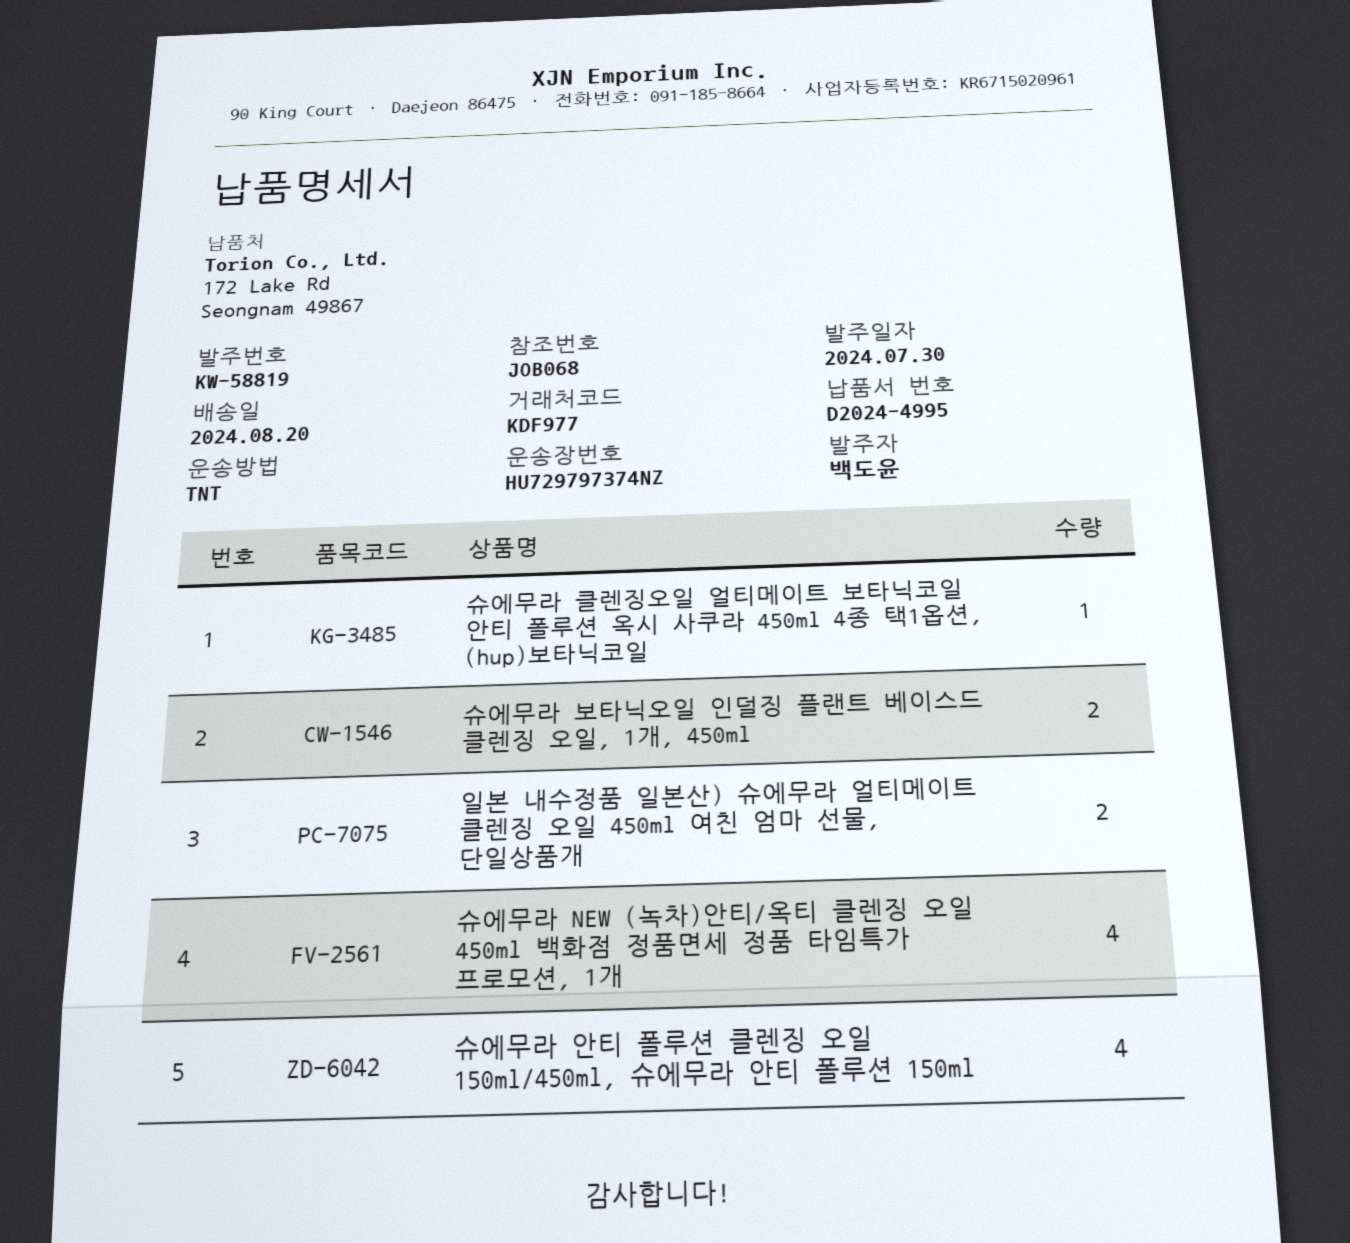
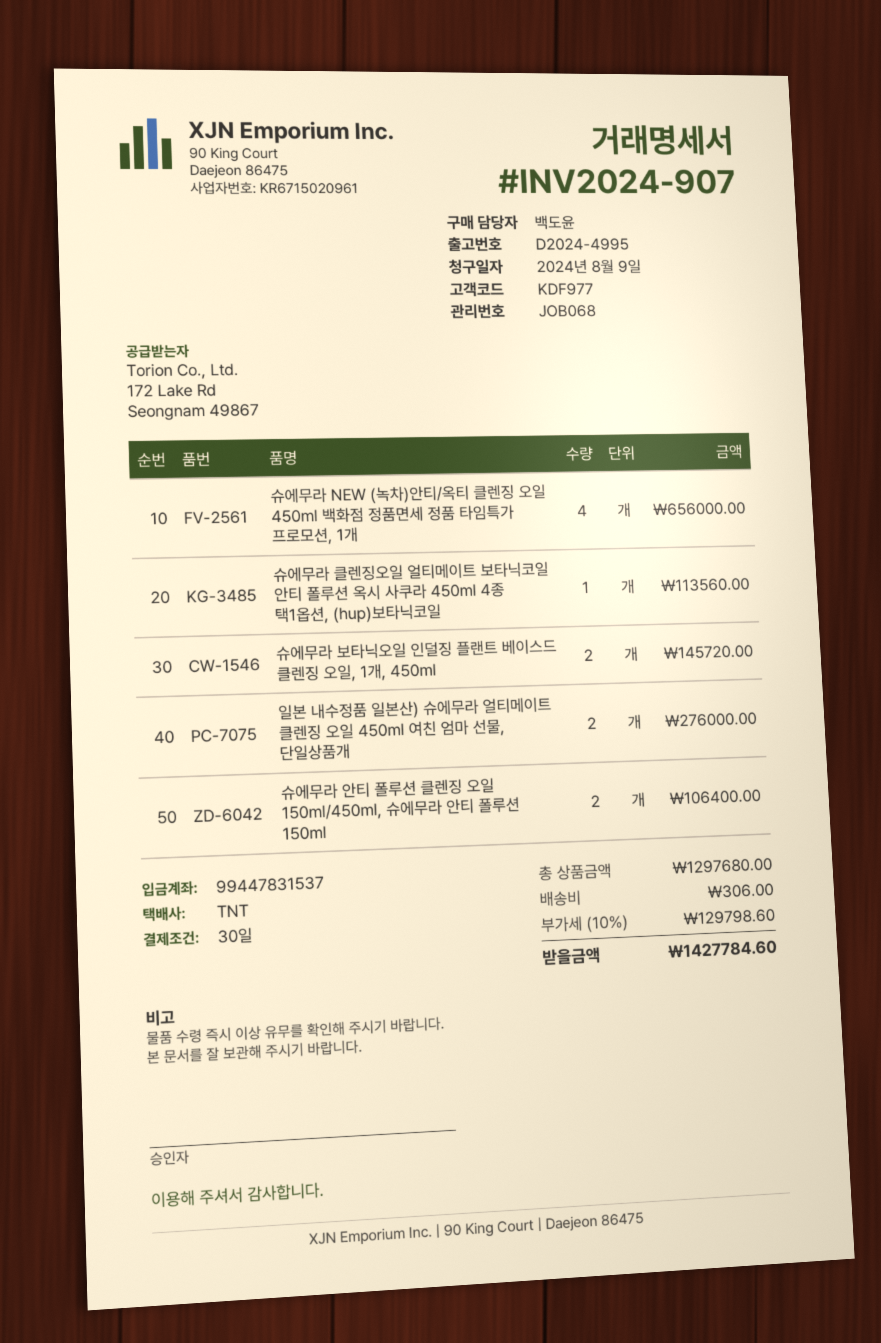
슈에무라 안티 폴루션 클렌징 오일 150ml/450ml, 슈에무라 안티 폴루션 150ml: 4 -> 2

